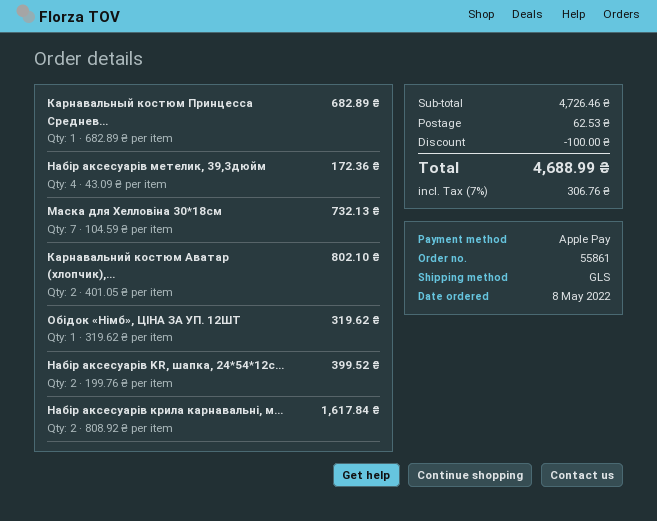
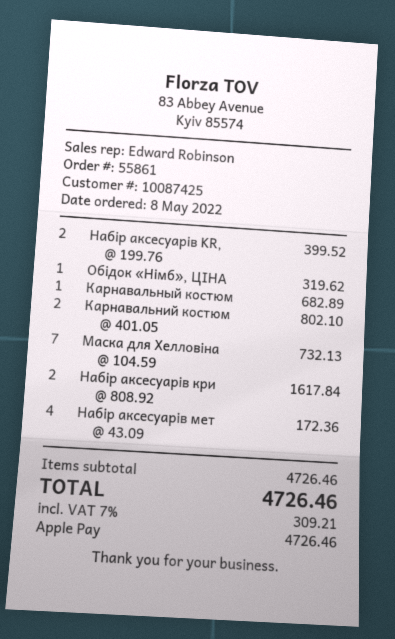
discount: 100.00 -> none
shipping: 62.53 -> none
tax: 7% = 306.76 -> 7% = 309.21
total: 4688.99 -> 4726.46

